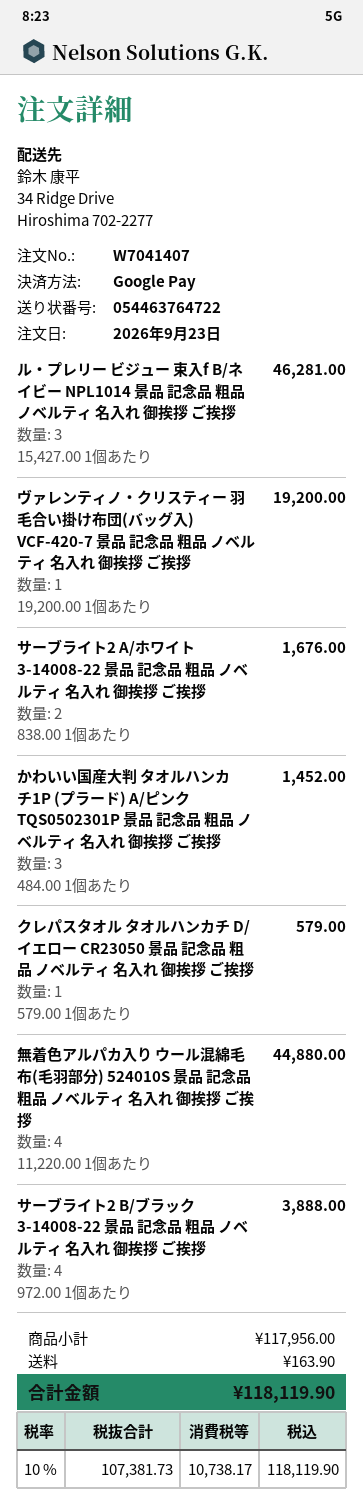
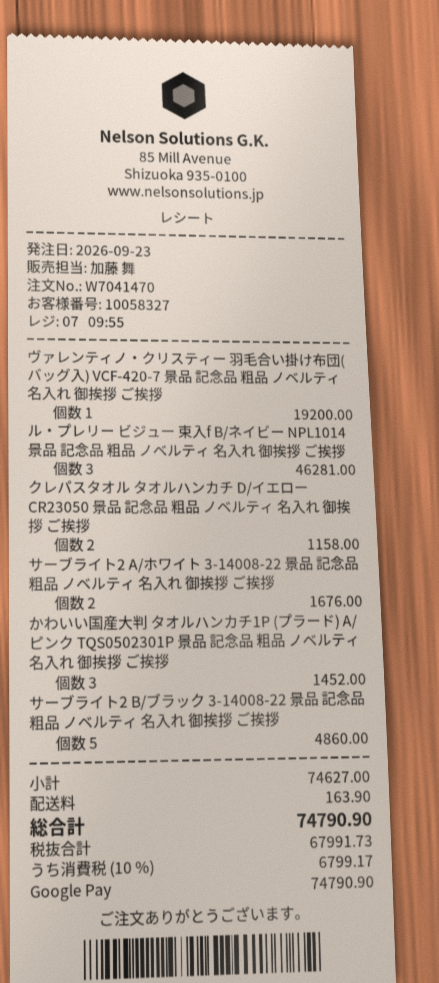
order number: W7041407 -> W7041470
クレパスタオル タオルハンカチ D/イエロー CR23050 景品 記念品 粗品 ノベルティ 名入れ 御挨拶 ご挨拶: 1 for 579.00 -> 2 for 1158.00
無着色アルパカ入り ウール混綿毛布(毛羽部分) 524010S 景品 記念品 粗品 ノベルティ 名入れ 御挨拶 ご挨拶: 4 for 44880.00 -> none
サーブライト2 B/ブラック 3-14008-22 景品 記念品 粗品 ノベルティ 名入れ 御挨拶 ご挨拶: 4 for 3888.00 -> 5 for 4860.00
subtotal: 117956.00 -> 74627.00
net: 107381.73 -> 67991.73
tax: 10% = 10738.17 -> 10% = 6799.17
total: 118119.90 -> 74790.90

